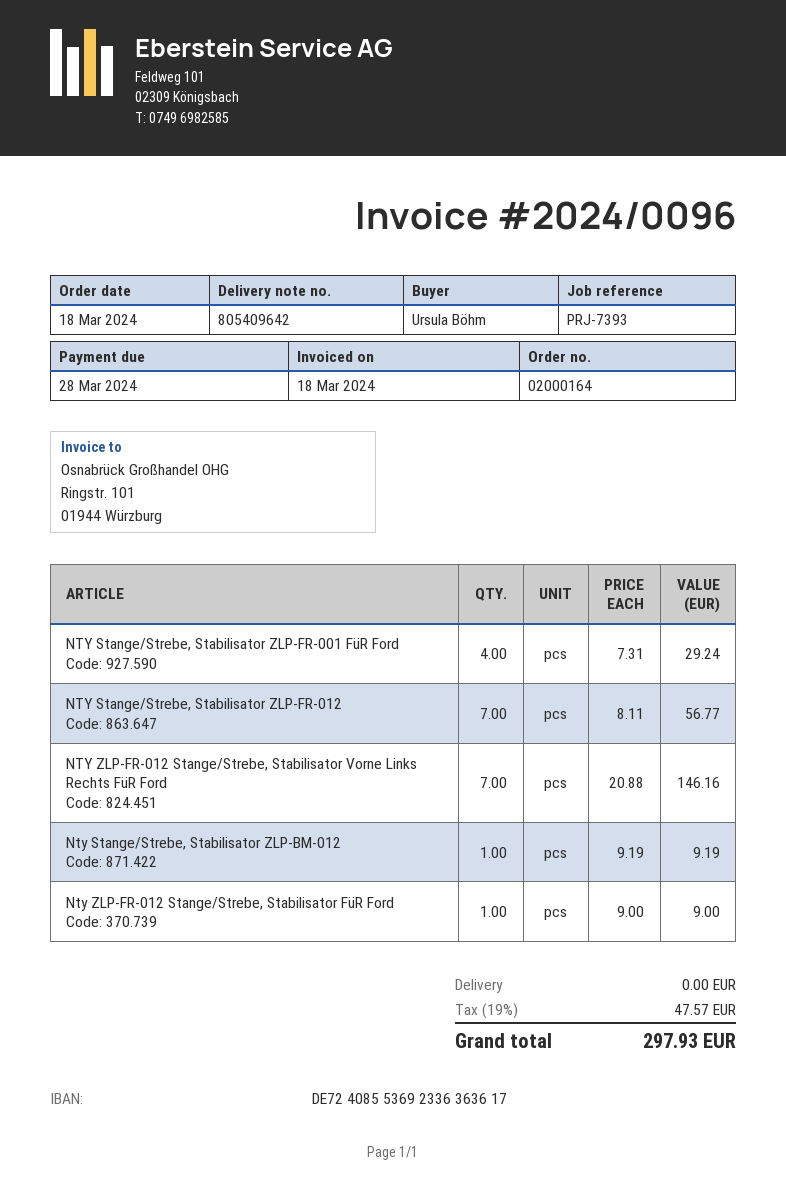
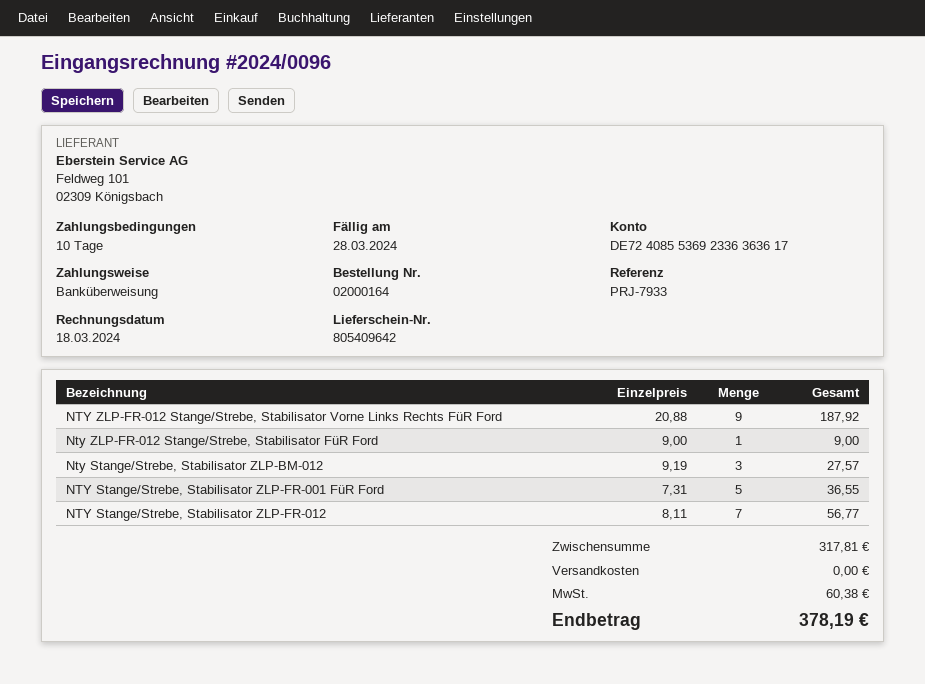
reference: PRJ-7393 -> PRJ-7933
NTY Stange/Strebe, Stabilisator ZLP-FR-001 FüR Ford: 4 x 7.31 = 29.24 -> 5 x 7.31 = 36.55
NTY ZLP-FR-012 Stange/Strebe, Stabilisator Vorne Links Rechts FüR Ford: 7 x 20.88 = 146.16 -> 9 x 20.88 = 187.92
Nty Stange/Strebe, Stabilisator ZLP-BM-012: 1 x 9.19 = 9.19 -> 3 x 9.19 = 27.57
tax: 47.57 -> 60.38
total: 297.93 -> 378.19

